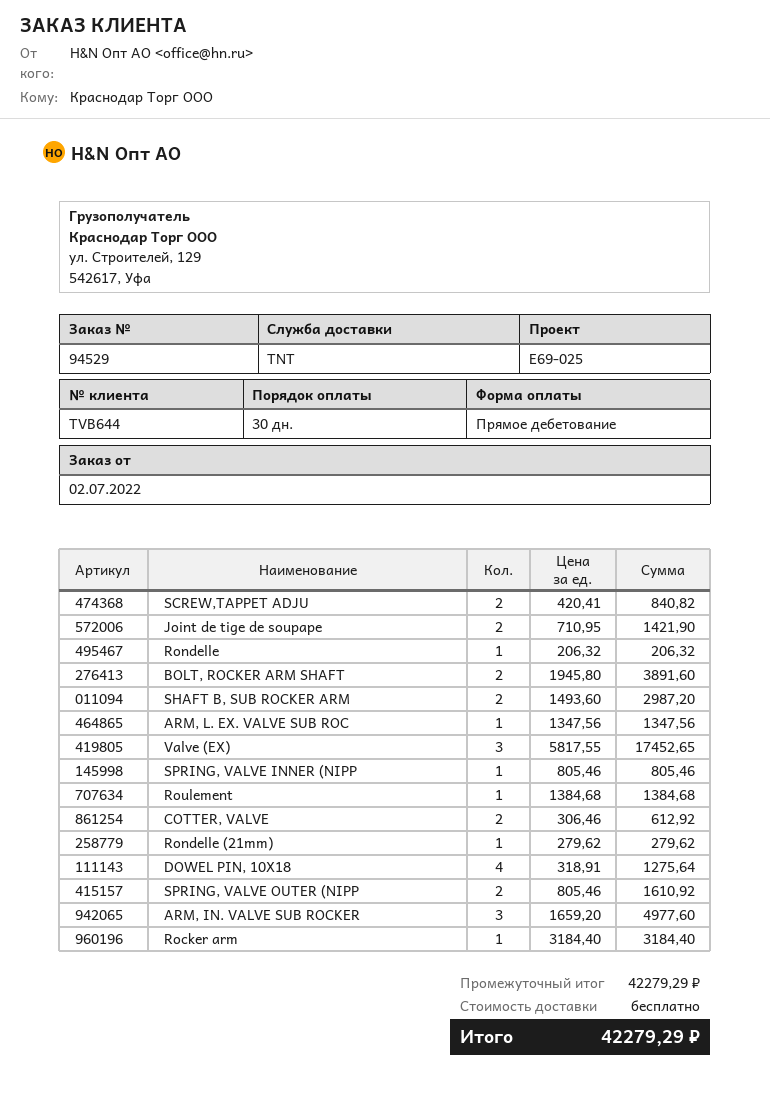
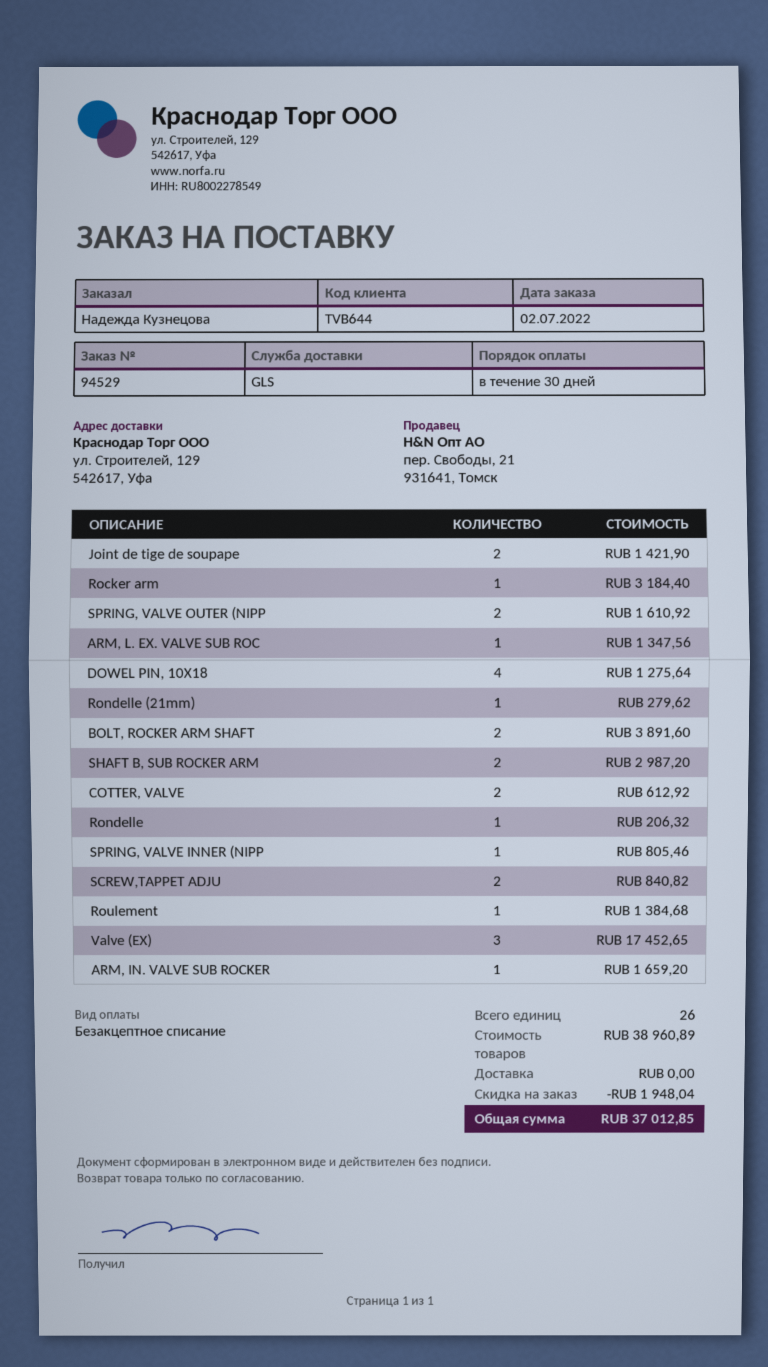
shipping method: TNT -> GLS
ARM, IN. VALVE SUB ROCKER: 3 for 4977.60 -> 1 for 1659.20
subtotal: 42279.29 -> 38960.89
discount: none -> 1948.04
total: 42279.29 -> 37012.85

